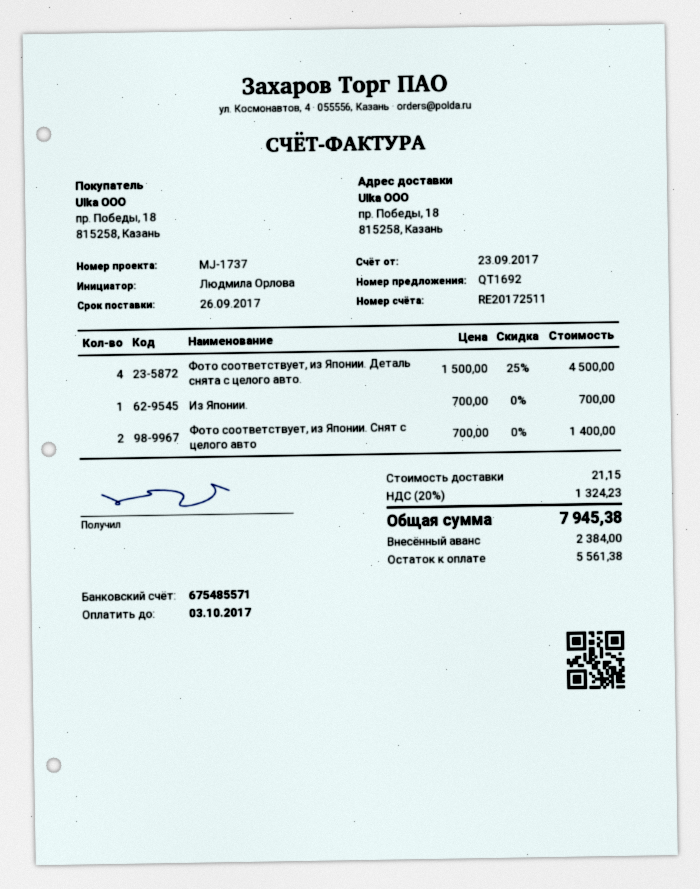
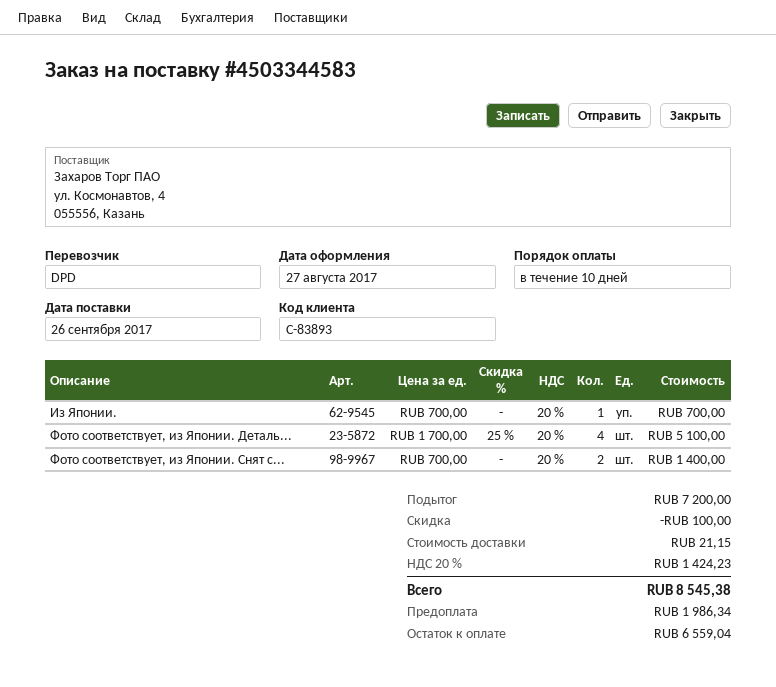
Фото соответствует, из Японии. Деталь снята с целого авто.: 4 x 1500.00 - 25% = 4500.00 -> 4 x 1700.00 - 25% = 5100.00
discount: none -> 100.00
tax: 20% = 1324.23 -> 20% = 1424.23
total: 7945.38 -> 8545.38
deposit: 2384.00 -> 1986.34
balance: 5561.38 -> 6559.04

